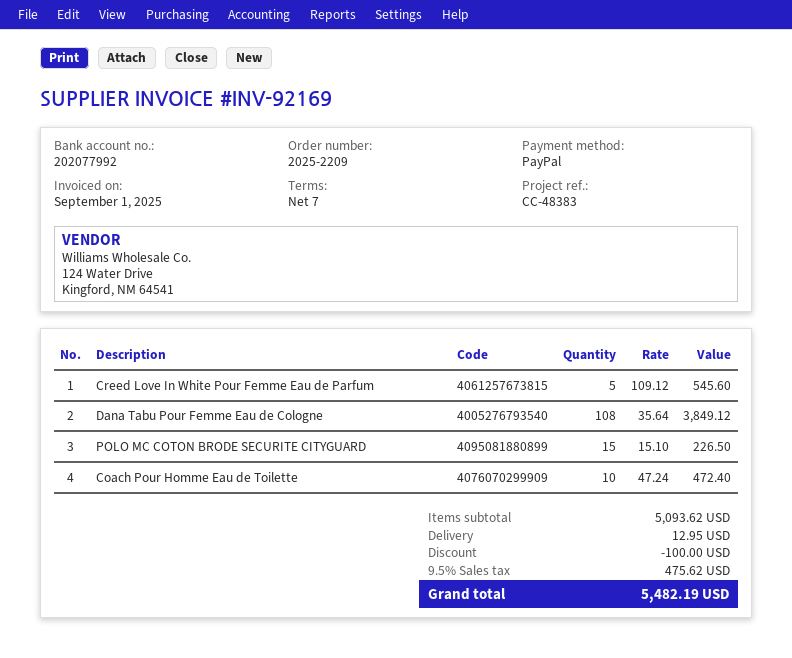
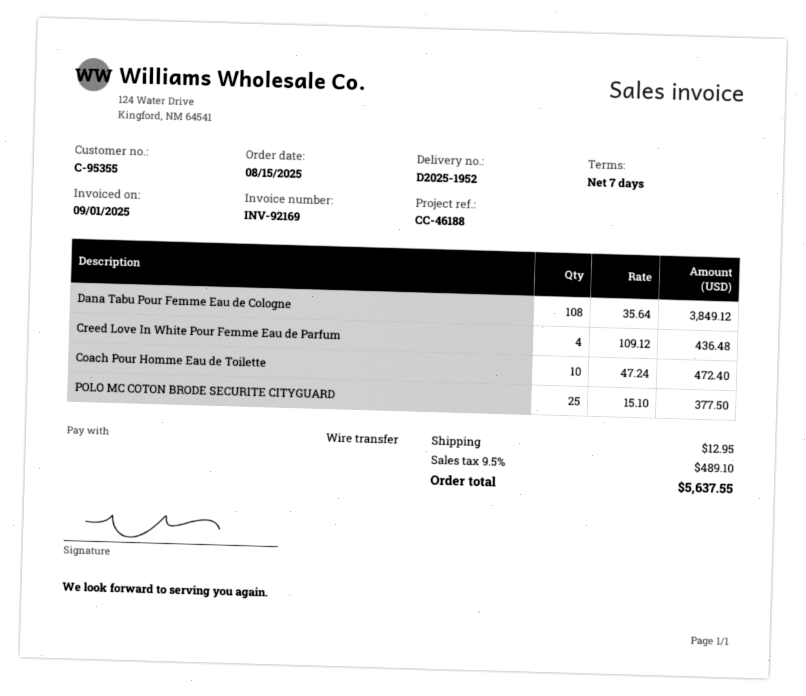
reference: CC-48383 -> CC-46188
payment method: PayPal -> bank transfer
Creed Love In White Pour Femme Eau de Parfum: 5 x 109.12 = 545.60 -> 4 x 109.12 = 436.48
POLO MC COTON BRODE SECURITE CITYGUARD: 15 x 15.10 = 226.50 -> 25 x 15.10 = 377.50
discount: 100.00 -> none
tax: 9.5% = 475.62 -> 9.5% = 489.10
total: 5482.19 -> 5637.55

